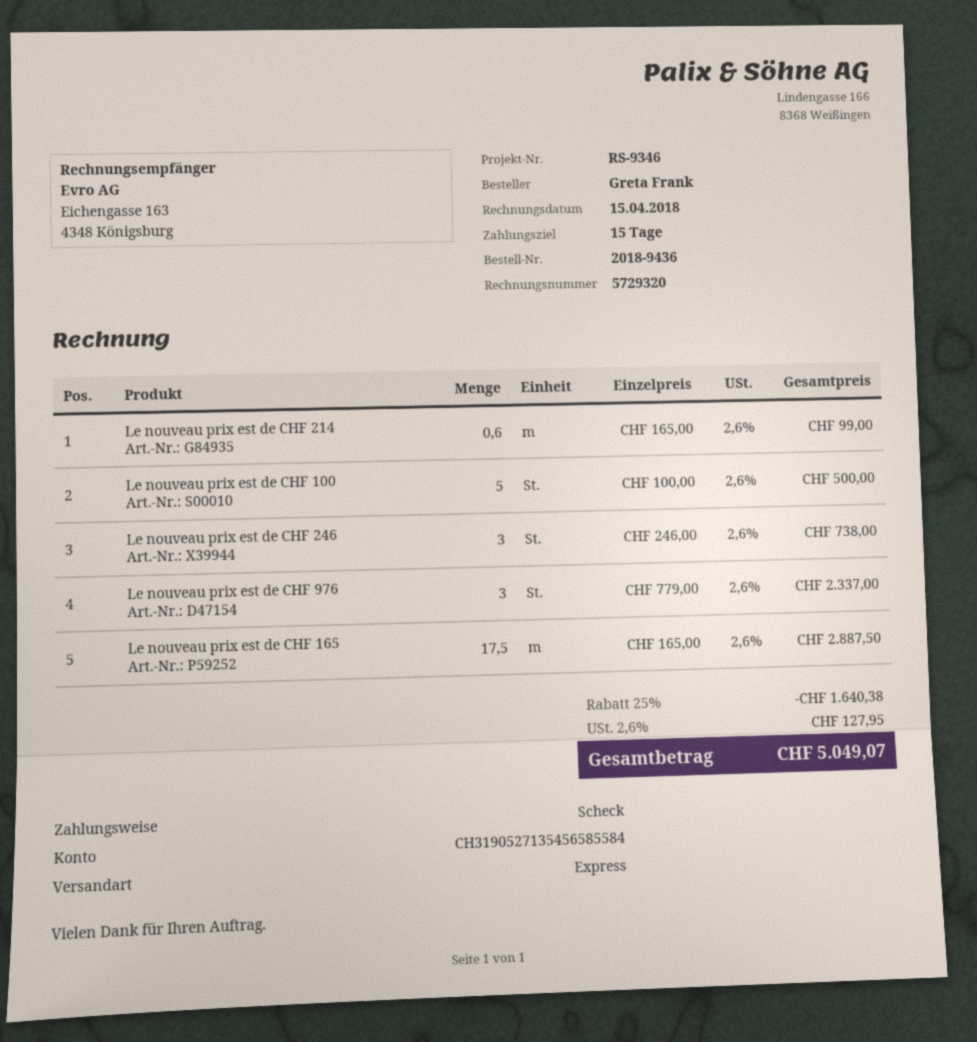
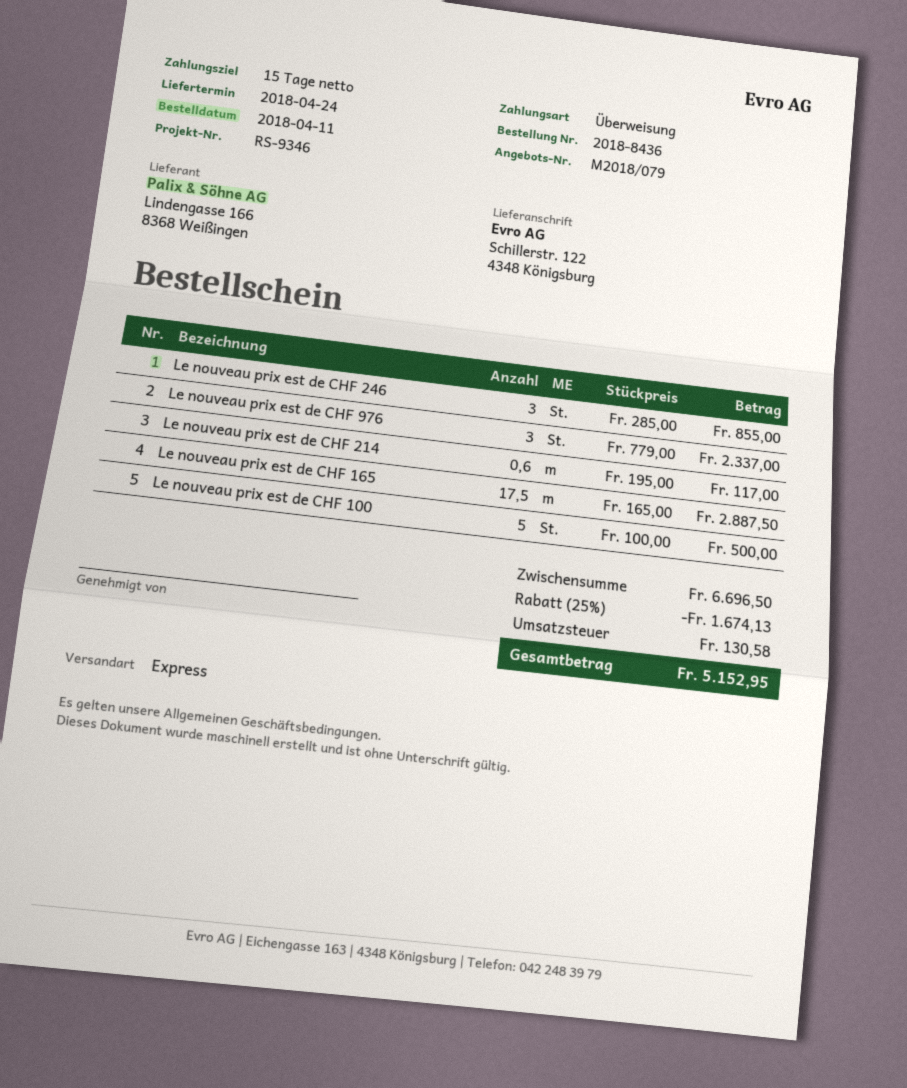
order number: 2018-9436 -> 2018-8436
payment method: cheque -> bank transfer
Le nouveau prix est de CHF 214: 0.6 x 165.00 = 99.00 -> 0.6 x 195.00 = 117.00
Le nouveau prix est de CHF 246: 3 x 246.00 = 738.00 -> 3 x 285.00 = 855.00
discount: 25% = 1640.38 -> 25% = 1674.13
tax: 127.95 -> 130.58
total: 5049.07 -> 5152.95

